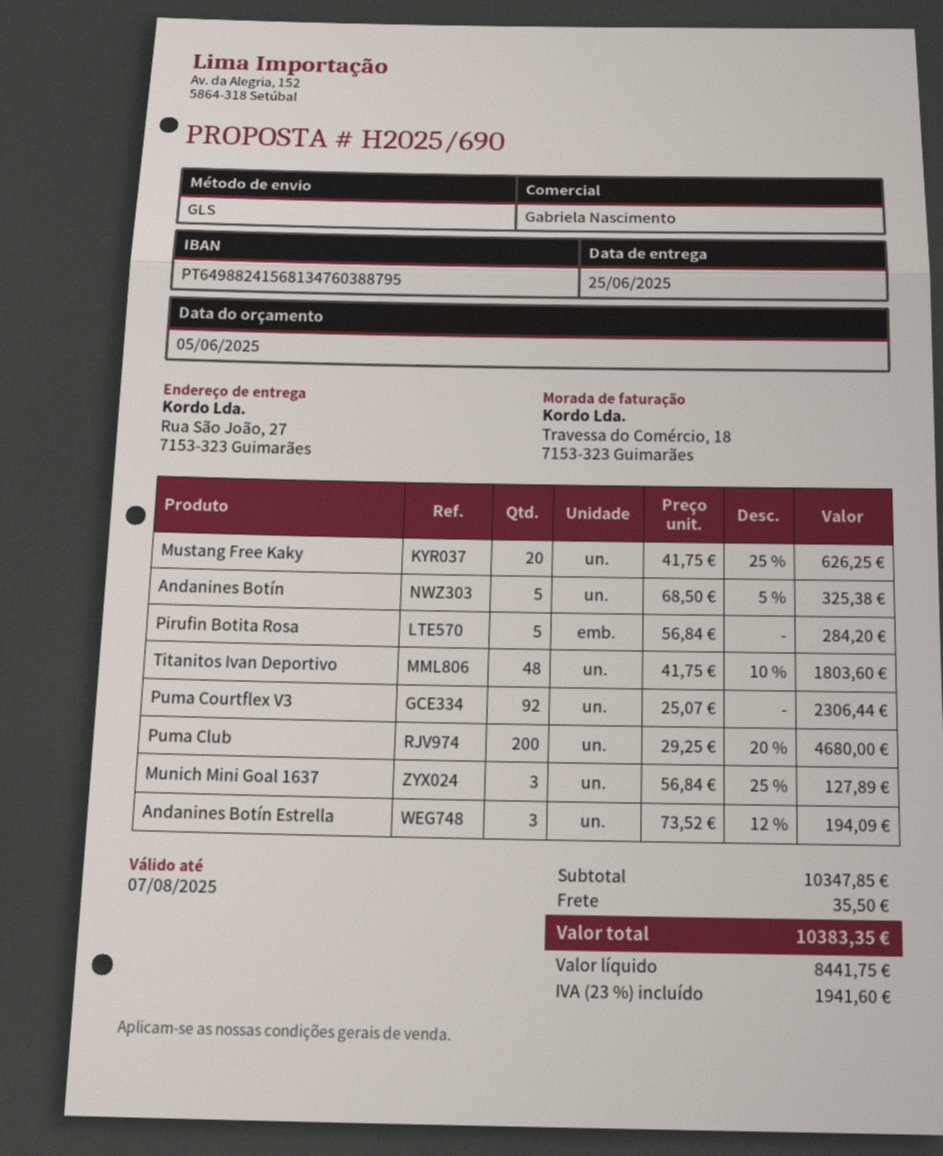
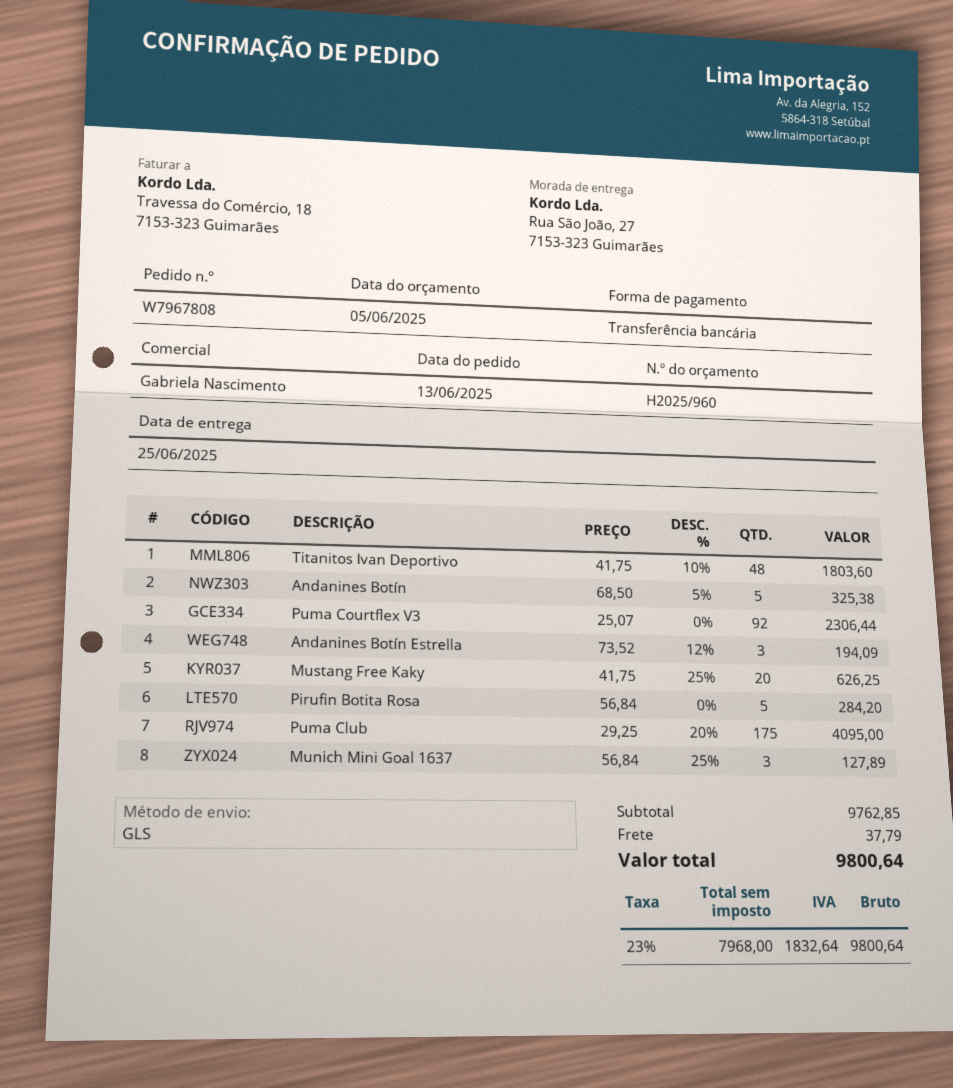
quote number: H2025/690 -> H2025/960
Puma Club: 200 x 29.25 - 20% = 4680.00 -> 175 x 29.25 - 20% = 4095.00
subtotal: 10347.85 -> 9762.85
shipping: 35.50 -> 37.79
net: 8441.75 -> 7968.00
tax: 23% = 1941.60 -> 23% = 1832.64
total: 10383.35 -> 9800.64

